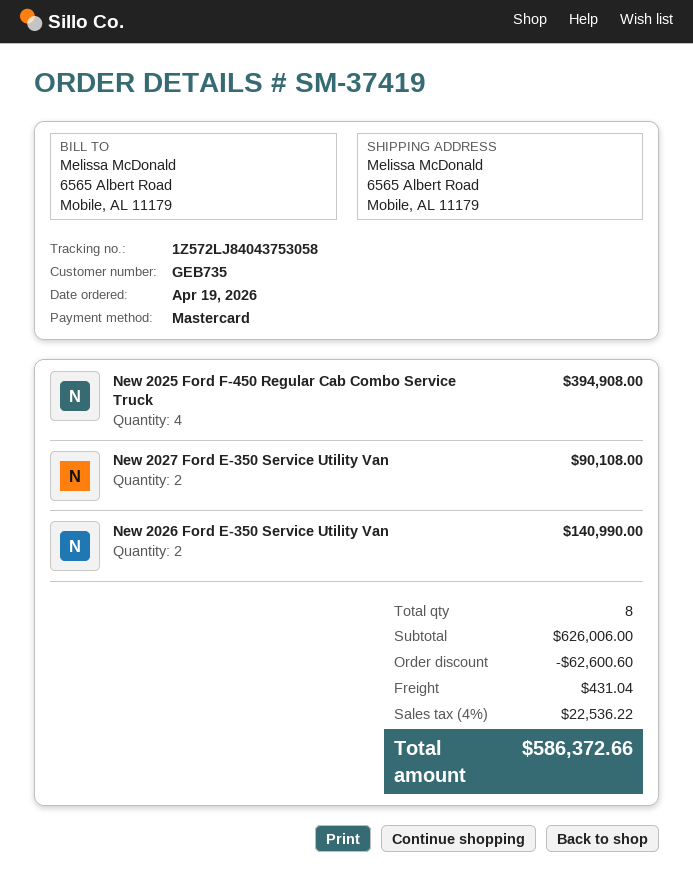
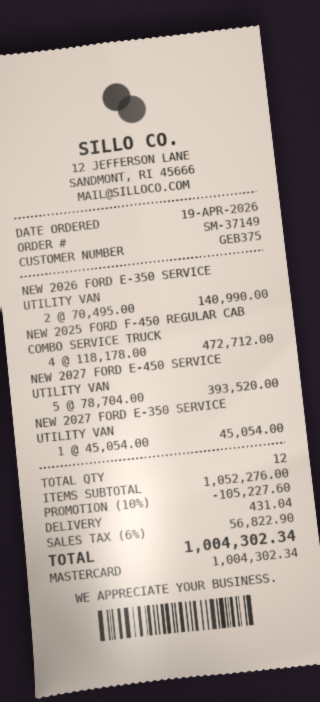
order number: SM-37419 -> SM-37149
customer number: GEB735 -> GEB375
New 2025 Ford F-450 Regular Cab Combo Service Truck: 4 for 394908.00 -> 4 for 472712.00
New 2027 Ford E-350 Service Utility Van: 2 for 90108.00 -> 1 for 45054.00
NEW 2027 FORD E-450 SERVICE UTILITY VAN: none -> 5 for 393520.00
total quantity: 8 -> 12
subtotal: 626006.00 -> 1052276.00
discount: 62600.60 -> 105227.60
tax: 4% = 22536.22 -> 6% = 56822.90
total: 586372.66 -> 1004302.34

